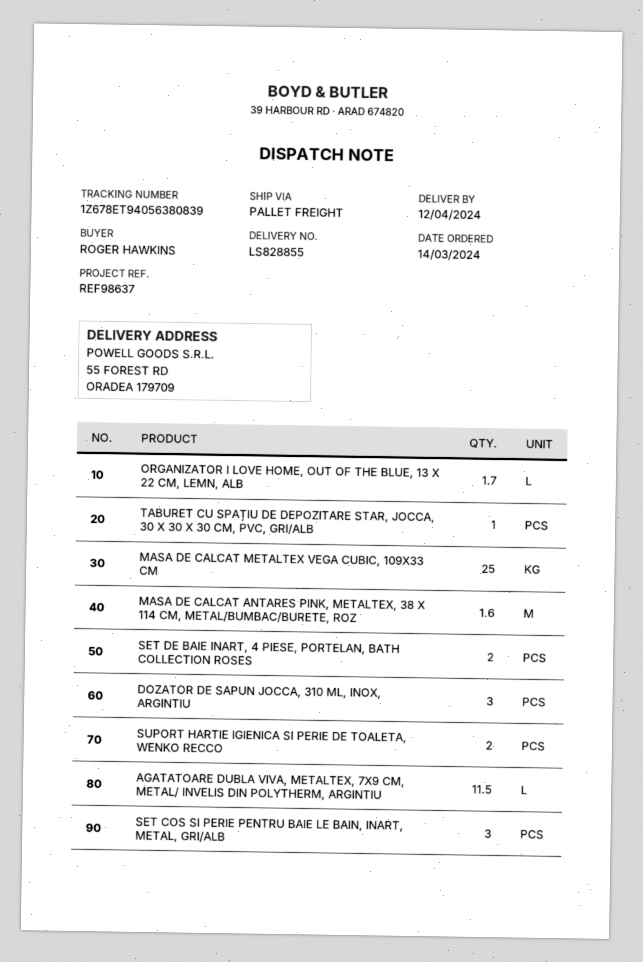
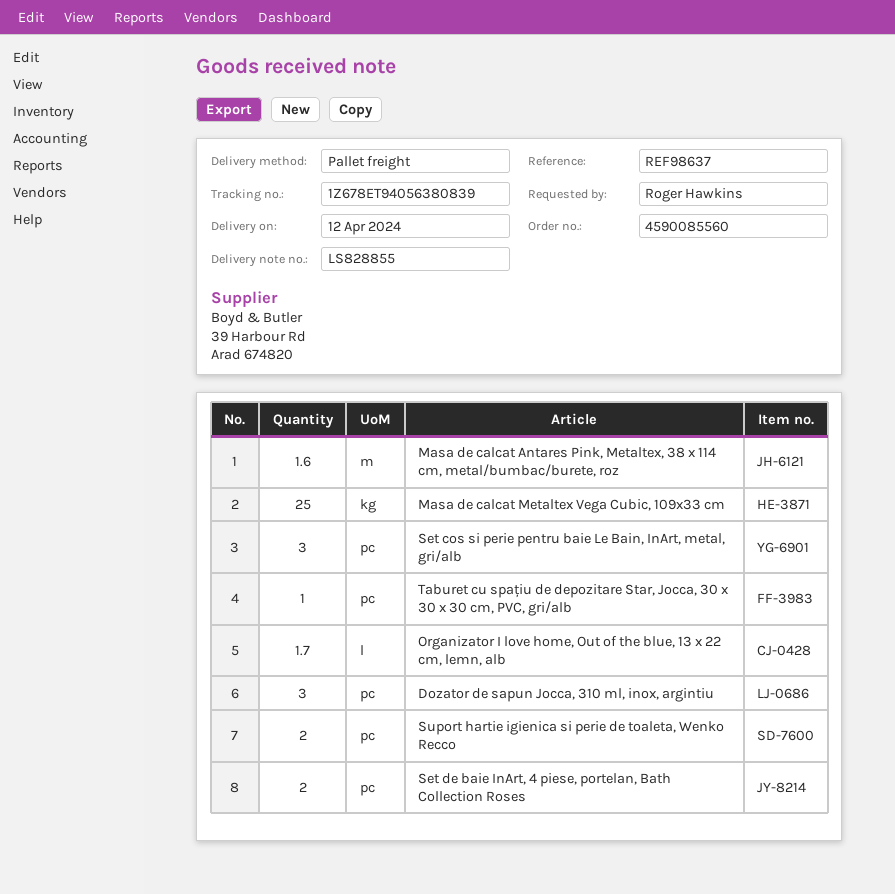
AGATATOARE DUBLA VIVA, METALTEX, 7X9 CM, METAL/ INVELIS DIN POLYTHERM, ARGINTIU: 11.5 -> none

